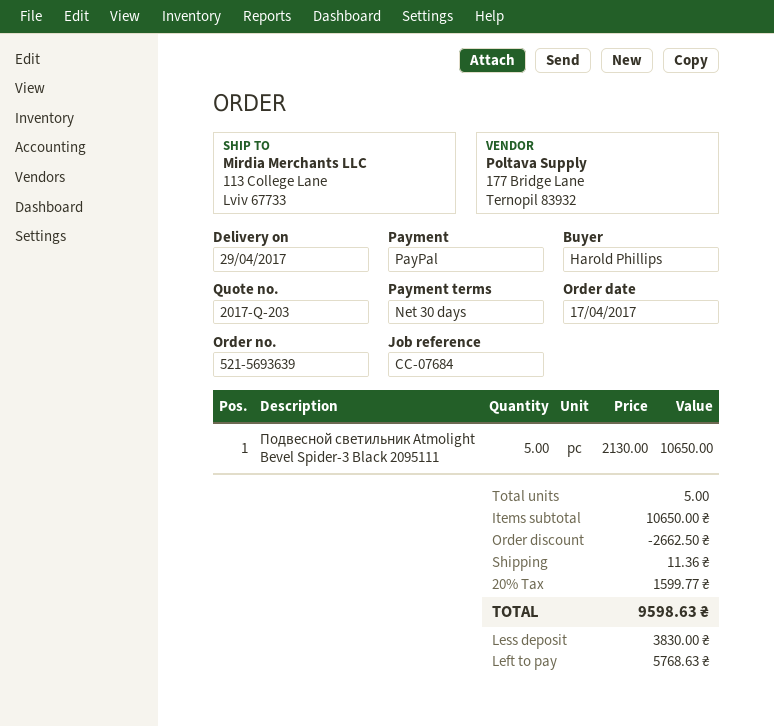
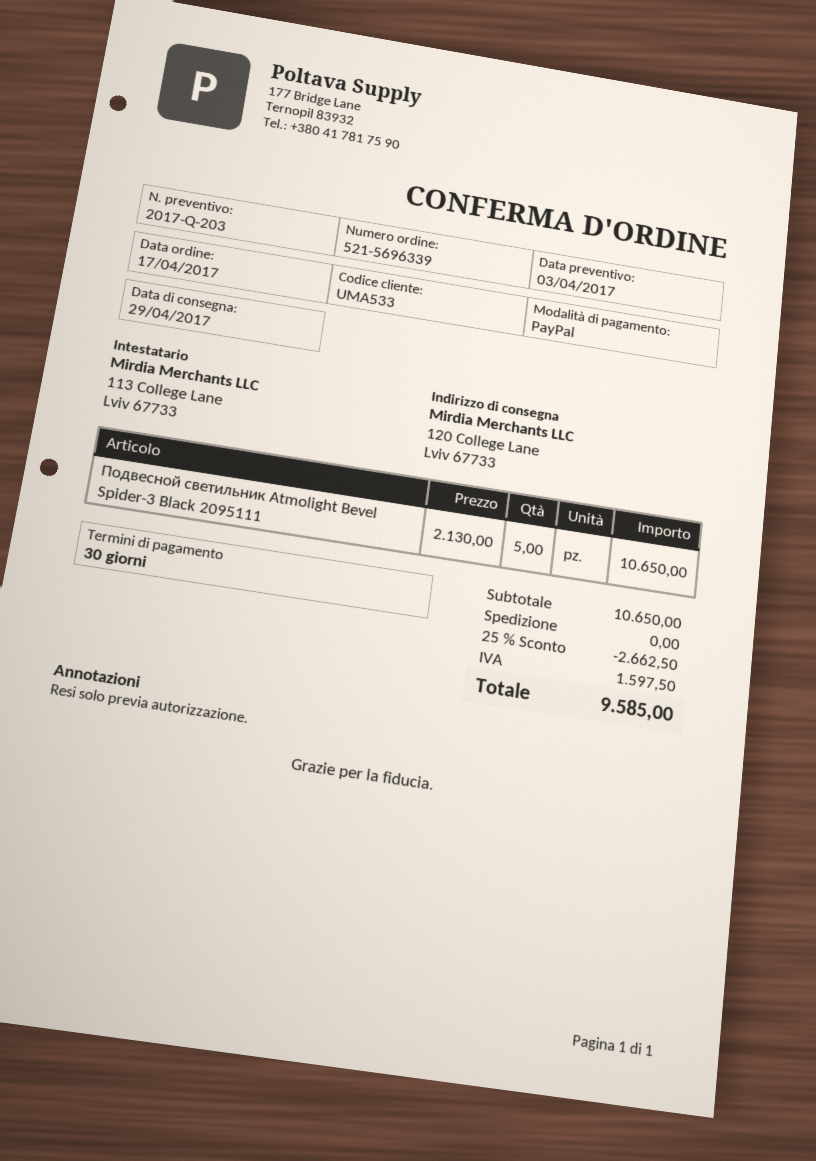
order number: 521-5693639 -> 521-5696339
ship to: 113 College Lane, Lviv 67733 -> 120 College Lane, Lviv 67733
shipping: 11.36 -> 0.00
tax: 1599.77 -> 1597.50
total: 9598.63 -> 9585.00

